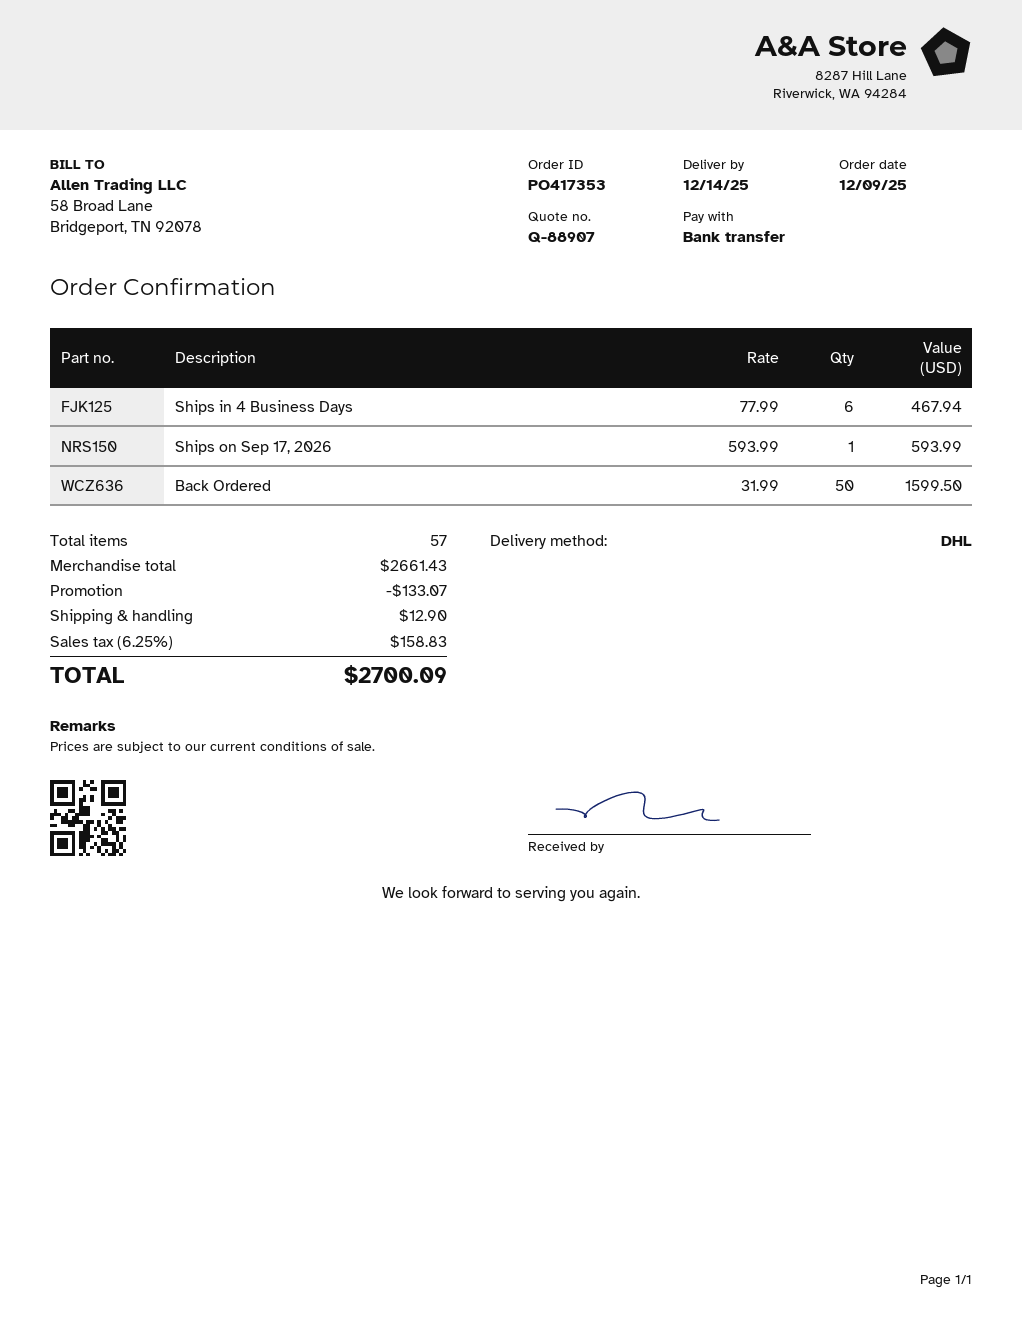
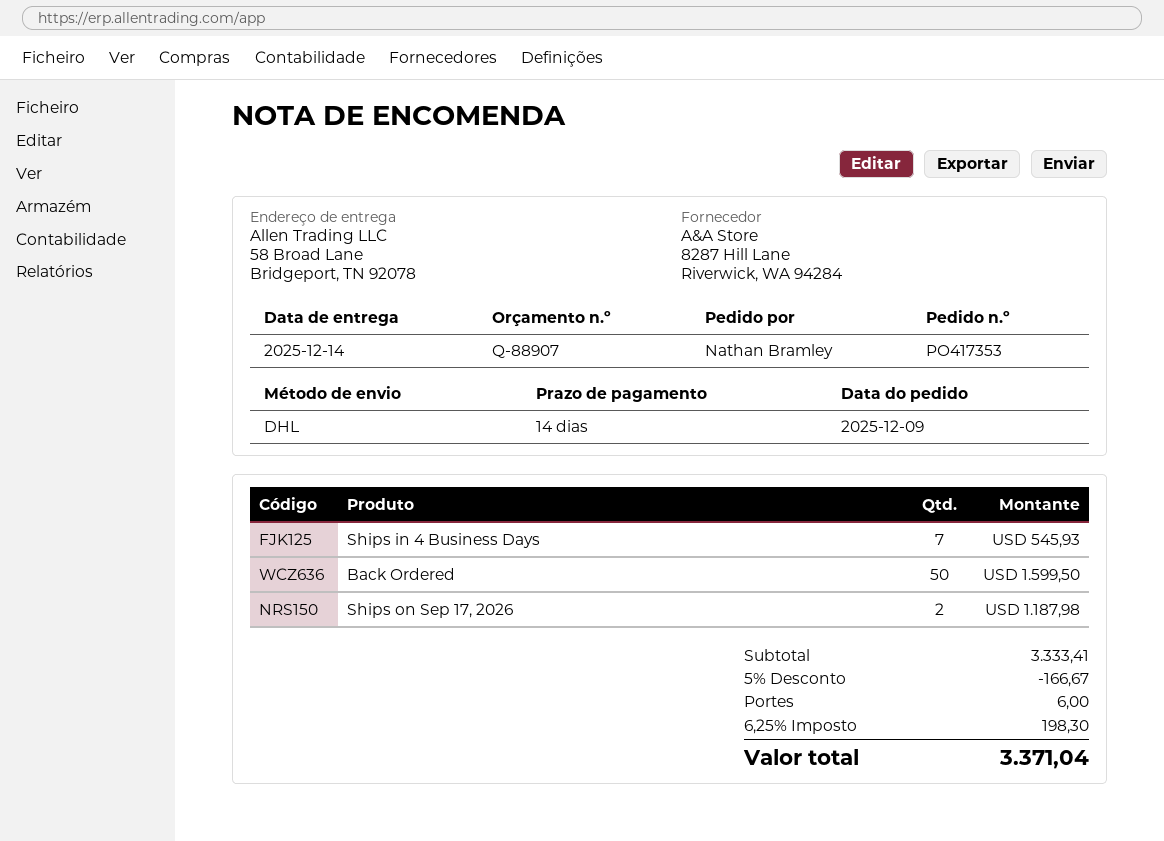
Ships in 4 Business Days: 6 for 467.94 -> 7 for 545.93
Ships on Sep 17, 2026: 1 for 593.99 -> 2 for 1187.98
subtotal: 2661.43 -> 3333.41
discount: 133.07 -> 166.67
shipping: 12.90 -> 6.00
tax: 6.25% = 158.83 -> 6.25% = 198.30
total: 2700.09 -> 3371.04

